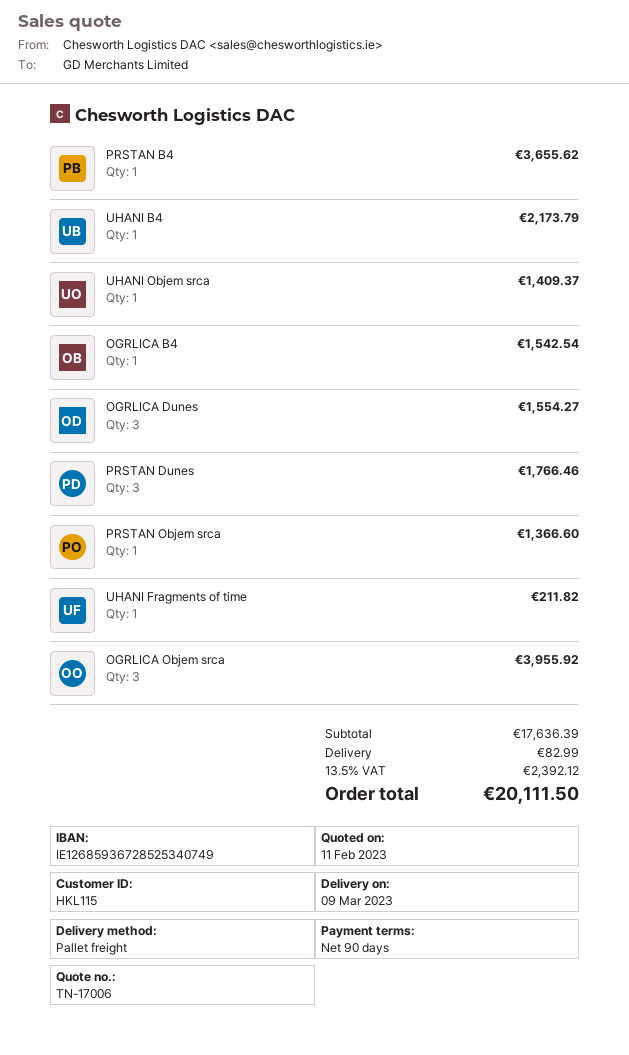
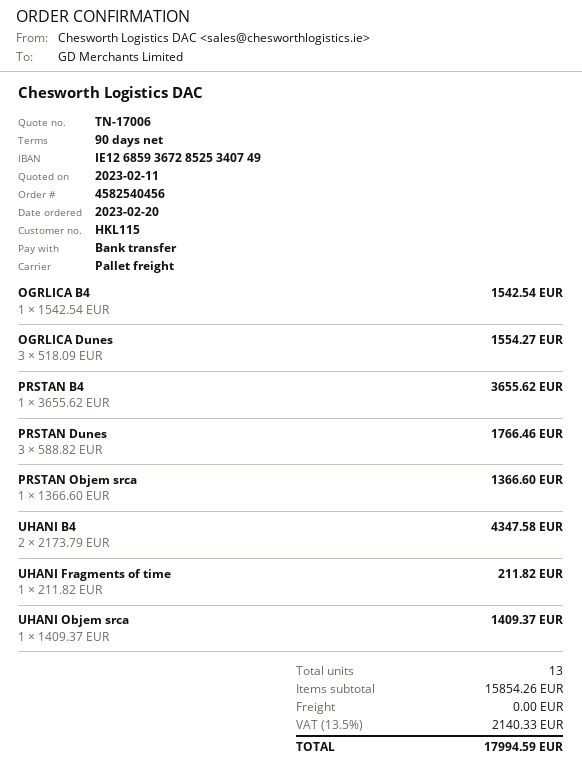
UHANI B4: 1 for 2173.79 -> 2 for 4347.58
OGRLICA Objem srca: 3 for 3955.92 -> none
subtotal: 17636.39 -> 15854.26
shipping: 82.99 -> 0.00
tax: 13.5% = 2392.12 -> 13.5% = 2140.33
total: 20111.50 -> 17994.59

